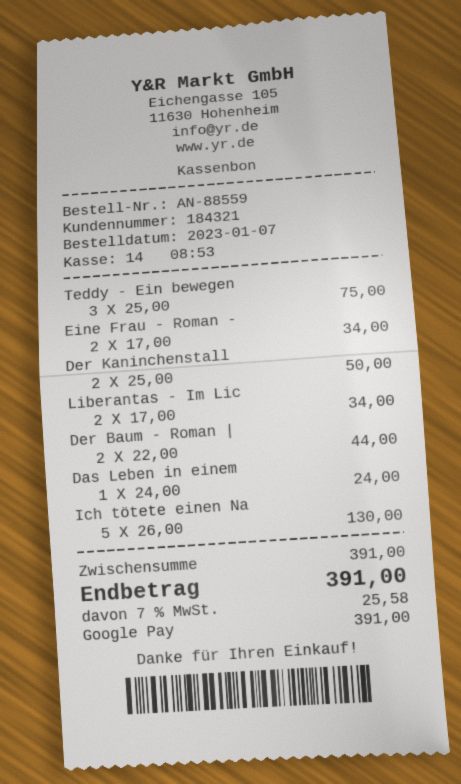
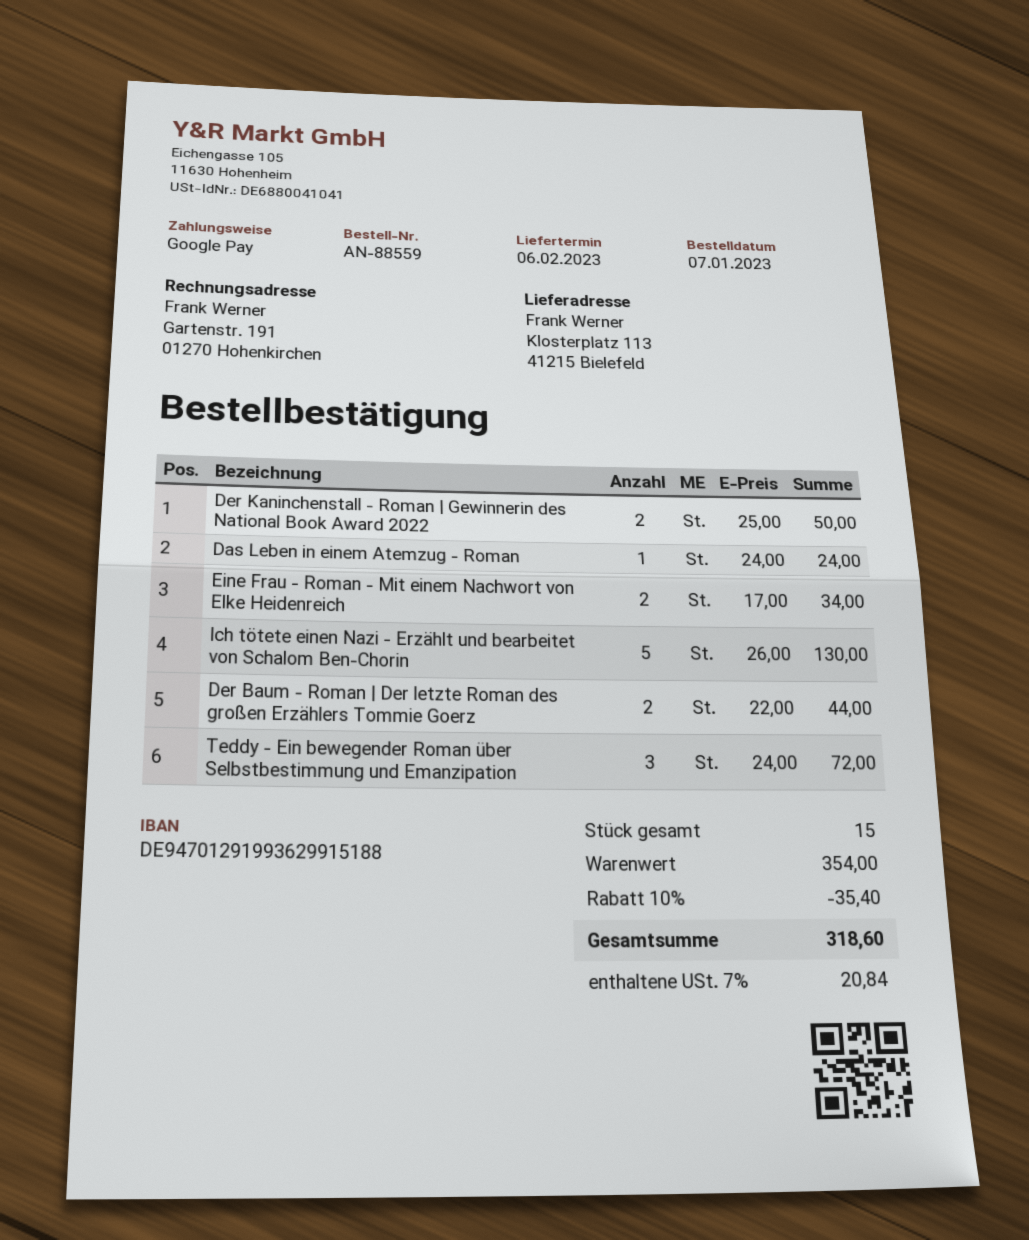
Teddy - Ein bewegen: 3 x 25.00 = 75.00 -> 3 x 24.00 = 72.00
Liberantas - Im Lic: 2 x 17.00 = 34.00 -> none
subtotal: 391.00 -> 354.00
discount: none -> 10% = 35.40
tax: 7% = 25.58 -> 7% = 20.84
total: 391.00 -> 318.60

